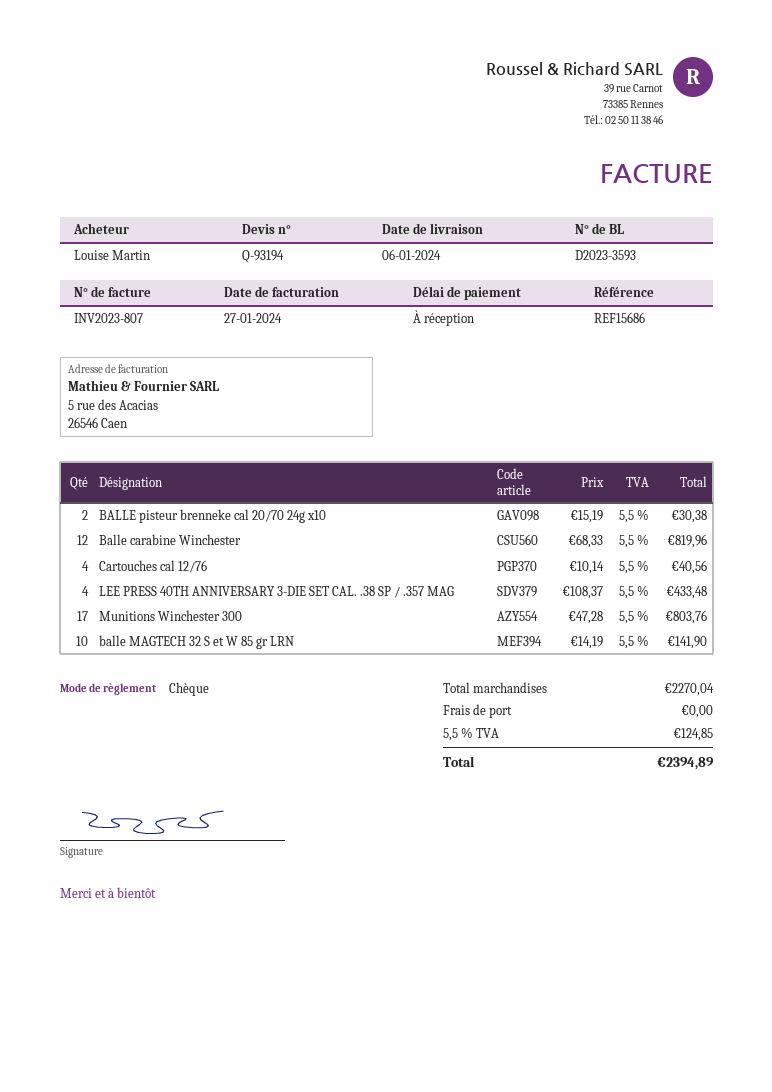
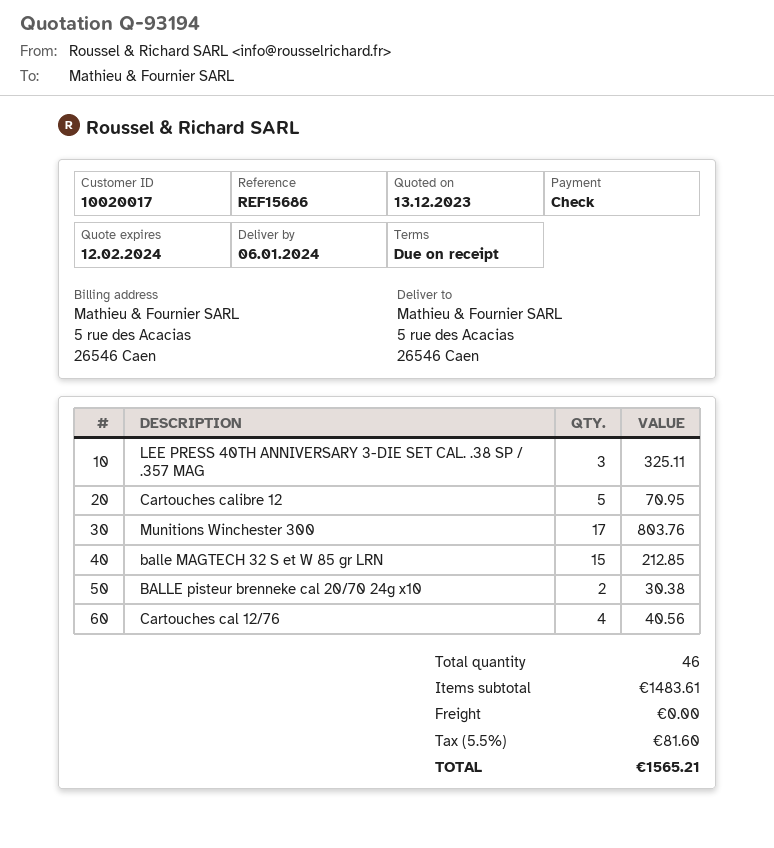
Balle carabine Winchester: 12 for 819.96 -> none
LEE PRESS 40TH ANNIVERSARY 3-DIE SET CAL. .38 SP / .357 MAG: 4 for 433.48 -> 3 for 325.11
balle MAGTECH 32 S et W 85 gr LRN: 10 for 141.90 -> 15 for 212.85
Cartouches calibre 12: none -> 5 for 70.95
subtotal: 2270.04 -> 1483.61
tax: 5.5% = 124.85 -> 5.5% = 81.60
total: 2394.89 -> 1565.21

